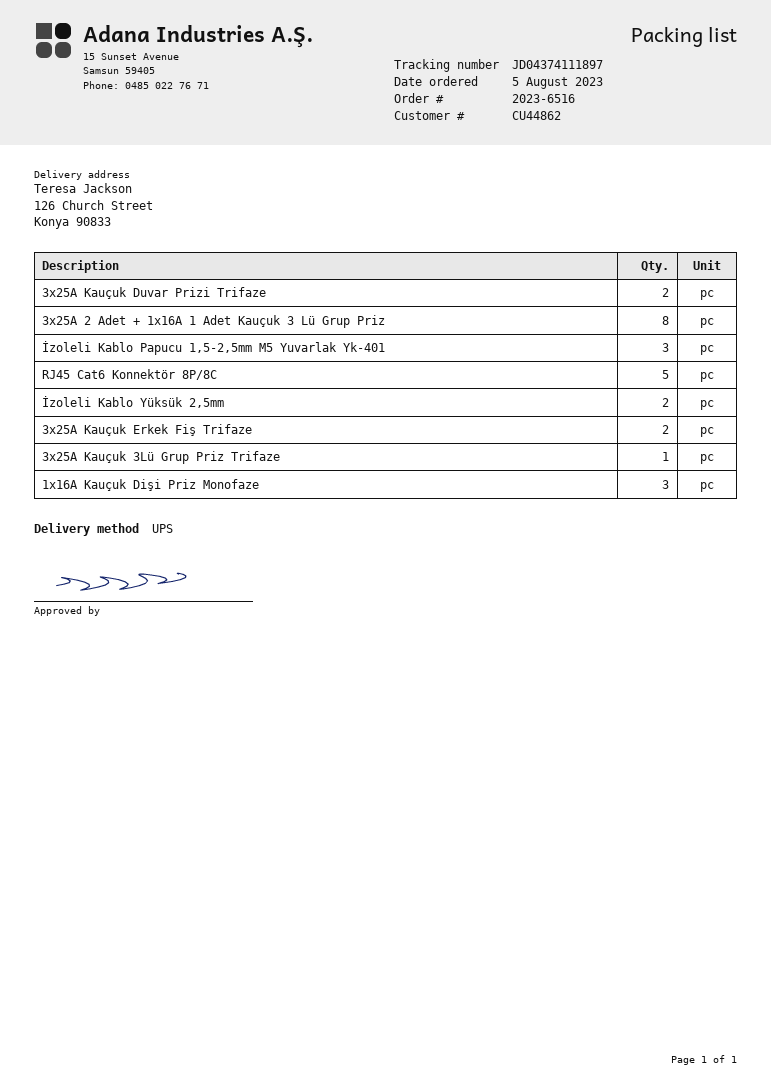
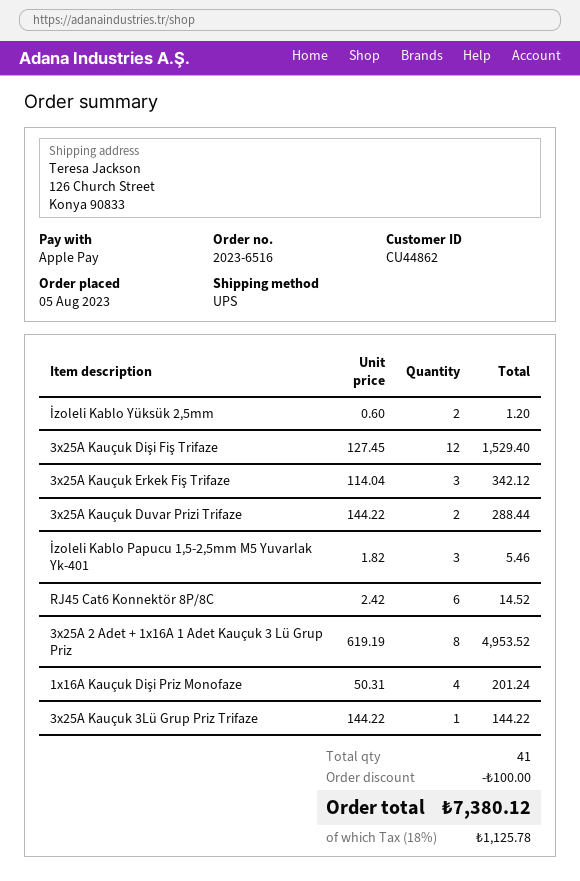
RJ45 Cat6 Konnektör 8P/8C: 5 -> 6
3x25A Kauçuk Erkek Fiş Trifaze: 2 -> 3
1x16A Kauçuk Dişi Priz Monofaze: 3 -> 4
3x25A Kauçuk Dişi Fiş Trifaze: none -> 12

